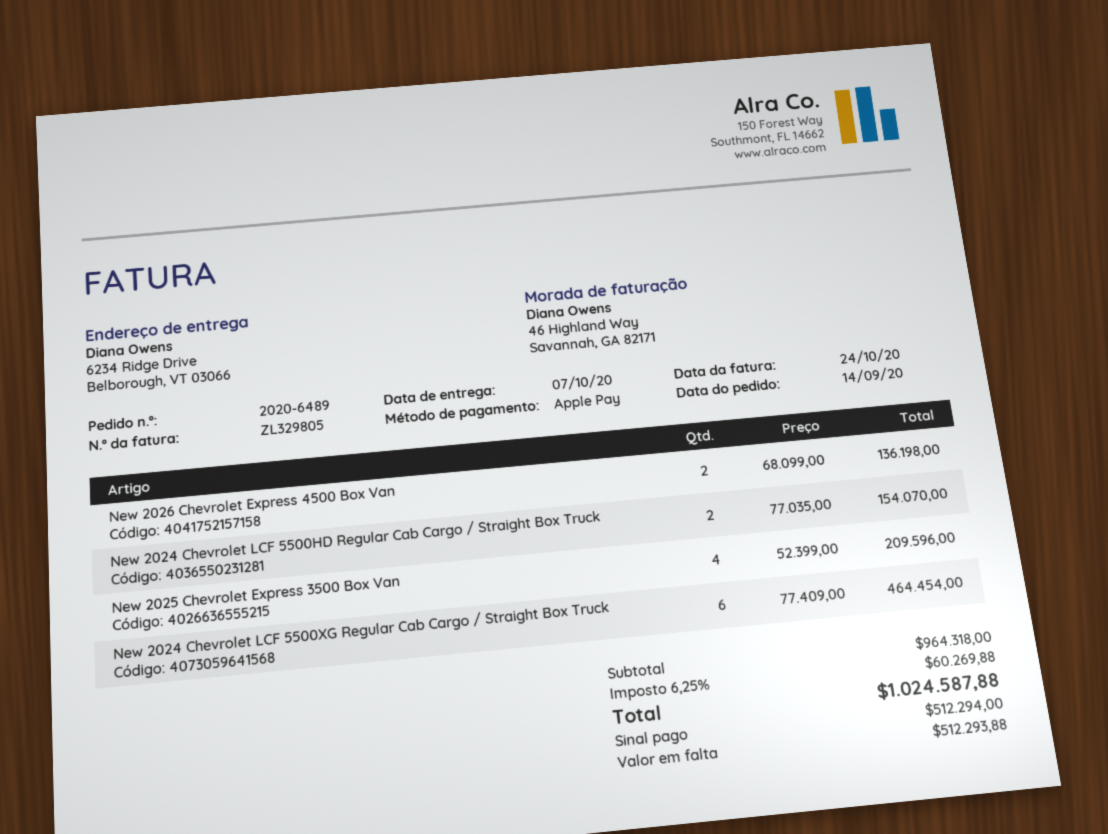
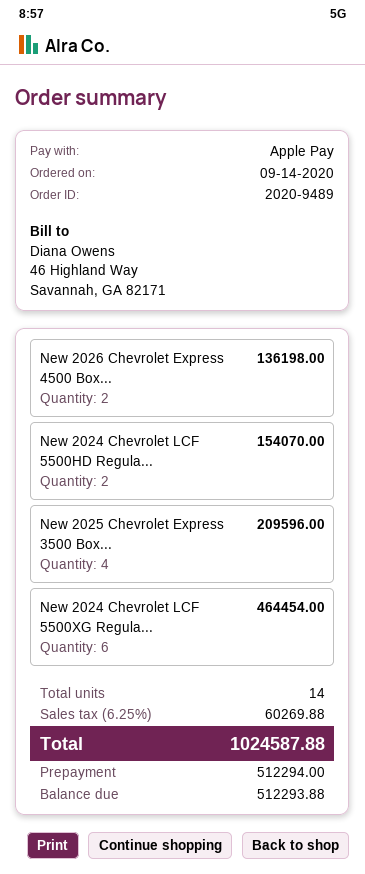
order number: 2020-6489 -> 2020-9489

